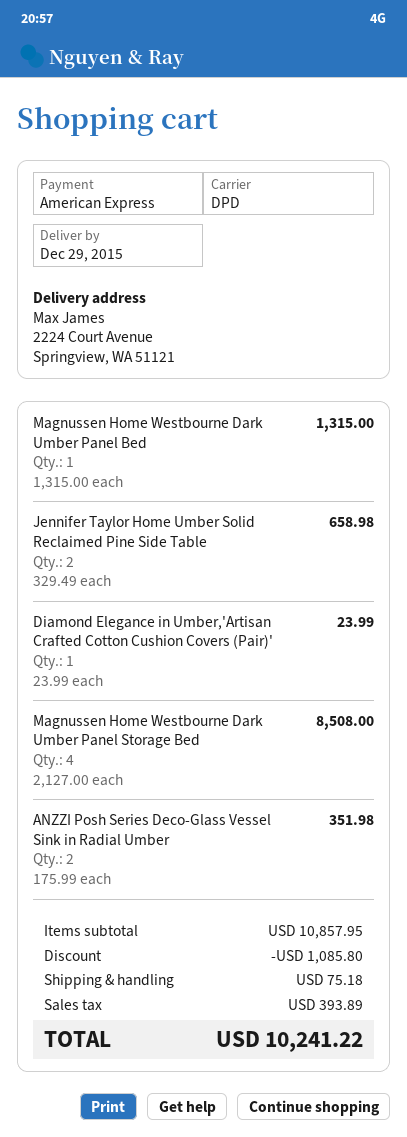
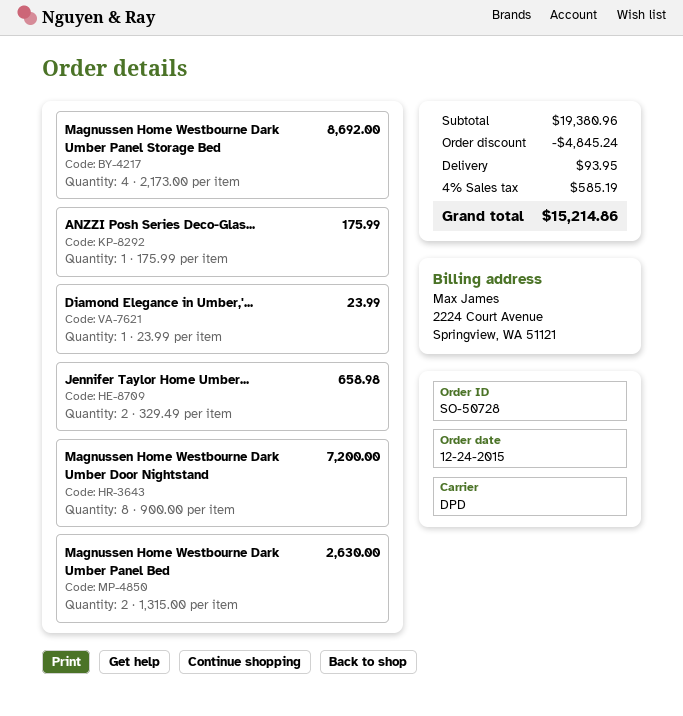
Magnussen Home Westbourne Dark Umber Panel Bed: 1 x 1315.00 = 1315.00 -> 2 x 1315.00 = 2630.00
Magnussen Home Westbourne Dark Umber Panel Storage Bed: 4 x 2127.00 = 8508.00 -> 4 x 2173.00 = 8692.00
ANZZI Posh Series Deco-Glass Vessel Sink in Radial Umber: 2 x 175.99 = 351.98 -> 1 x 175.99 = 175.99
Magnussen Home Westbourne Dark Umber Door Nightstand: none -> 8 x 900.00 = 7200.00
subtotal: 10857.95 -> 19380.96
discount: 1085.80 -> 4845.24
shipping: 75.18 -> 93.95
tax: 393.89 -> 585.19
total: 10241.22 -> 15214.86

